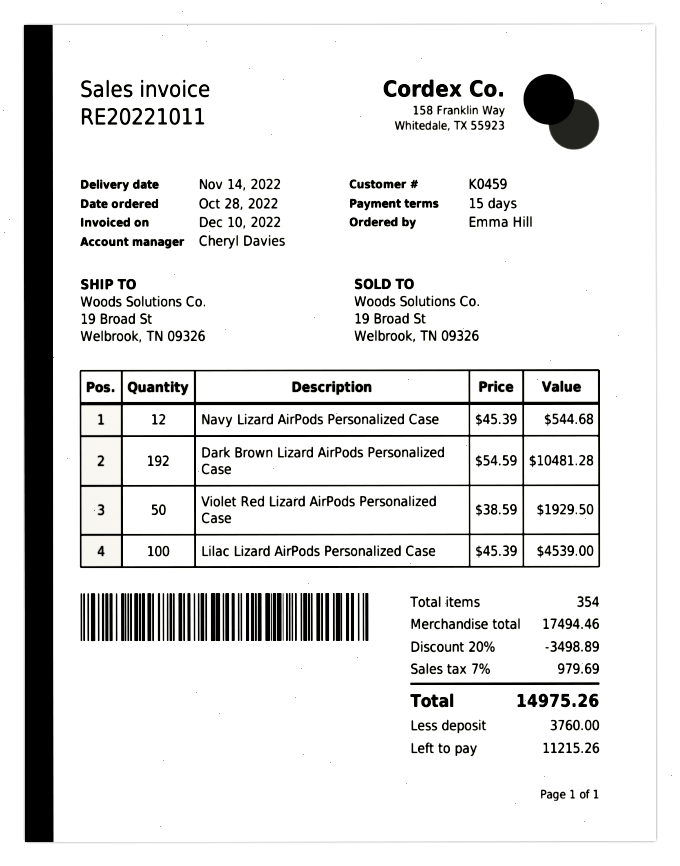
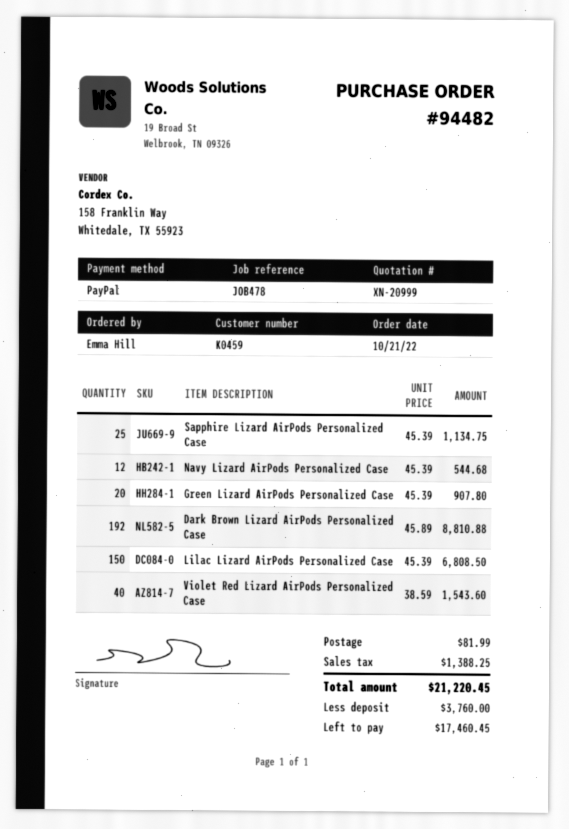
order date: 2022-10-28 -> 2022-10-21
Dark Brown Lizard AirPods Personalized Case: 192 x 54.59 = 10481.28 -> 192 x 45.89 = 8810.88
Violet Red Lizard AirPods Personalized Case: 50 x 38.59 = 1929.50 -> 40 x 38.59 = 1543.60
Lilac Lizard AirPods Personalized Case: 100 x 45.39 = 4539.00 -> 150 x 45.39 = 6808.50
Sapphire Lizard AirPods Personalized Case: none -> 25 x 45.39 = 1134.75
Green Lizard AirPods Personalized Case: none -> 20 x 45.39 = 907.80
discount: 20% = 3498.89 -> none
shipping: none -> 81.99
tax: 979.69 -> 1388.25
total: 14975.26 -> 21220.45
balance: 11215.26 -> 17460.45

